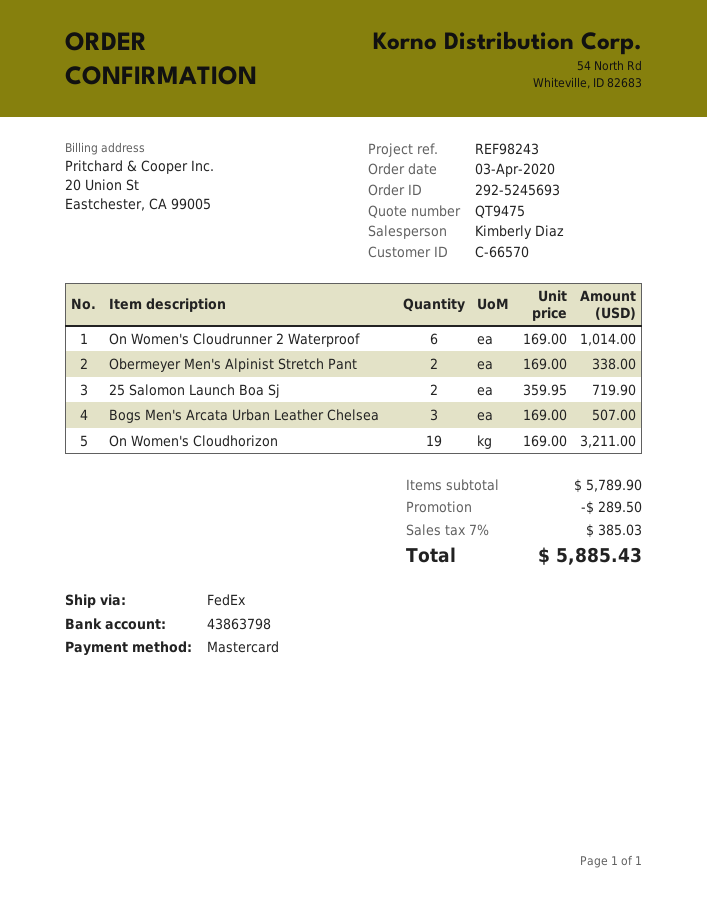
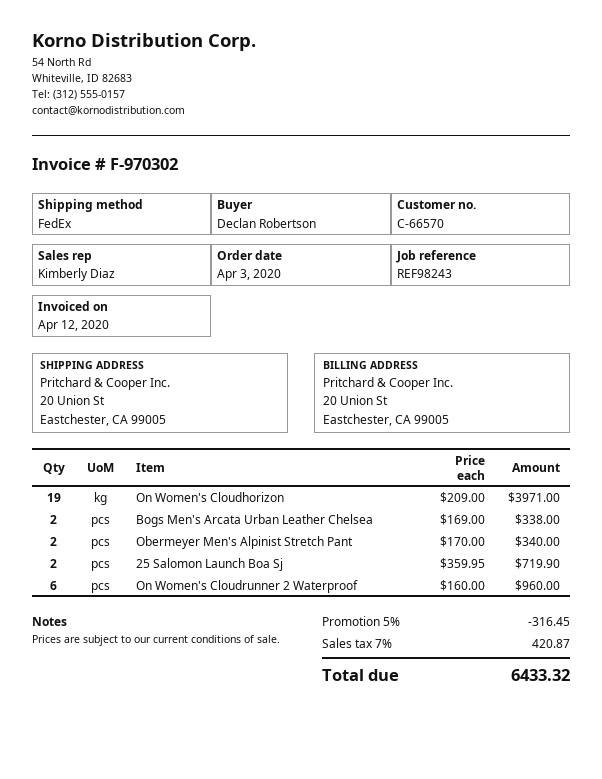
On Women's Cloudrunner 2 Waterproof: 6 x 169.00 = 1014.00 -> 6 x 160.00 = 960.00
Obermeyer Men's Alpinist Stretch Pant: 2 x 169.00 = 338.00 -> 2 x 170.00 = 340.00
Bogs Men's Arcata Urban Leather Chelsea: 3 x 169.00 = 507.00 -> 2 x 169.00 = 338.00
On Women's Cloudhorizon: 19 x 169.00 = 3211.00 -> 19 x 209.00 = 3971.00
discount: 289.50 -> 316.45
tax: 7% = 385.03 -> 7% = 420.87
total: 5885.43 -> 6433.32

